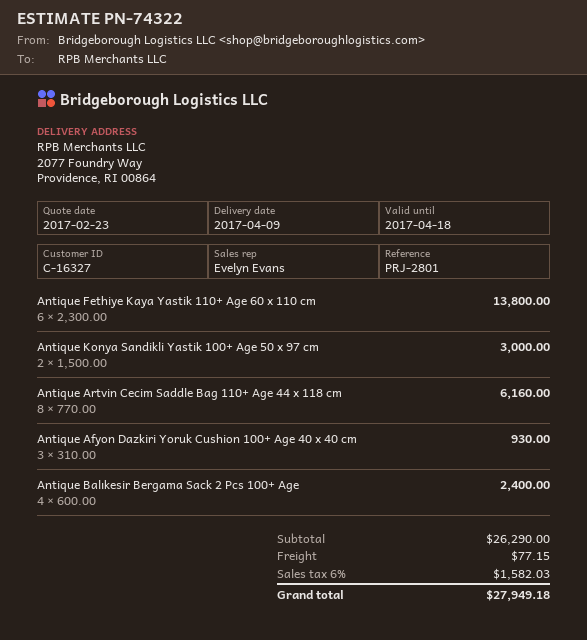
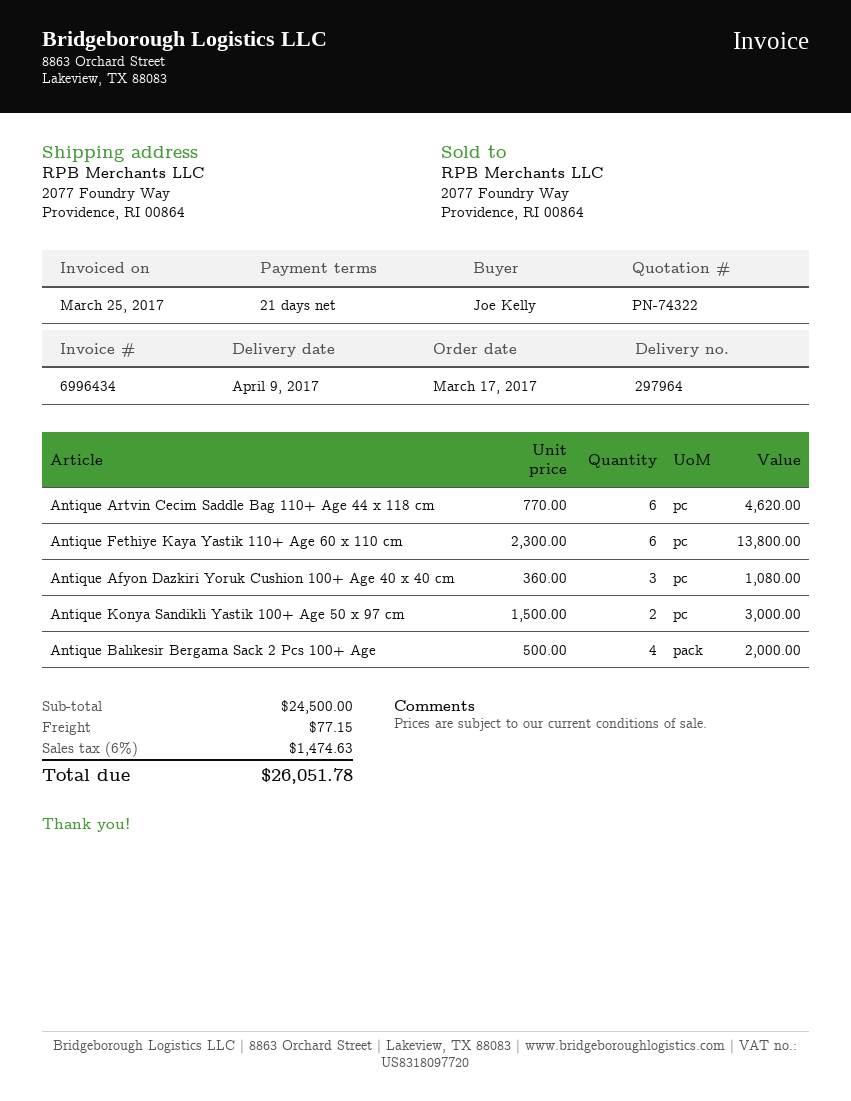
Antique Artvin Cecim Saddle Bag 110+ Age 44 x 118 cm: 8 x 770.00 = 6160.00 -> 6 x 770.00 = 4620.00
Antique Afyon Dazkiri Yoruk Cushion 100+ Age 40 x 40 cm: 3 x 310.00 = 930.00 -> 3 x 360.00 = 1080.00
Antique Balıkesir Bergama Sack 2 Pcs 100+ Age: 4 x 600.00 = 2400.00 -> 4 x 500.00 = 2000.00
subtotal: 26290.00 -> 24500.00
tax: 6% = 1582.03 -> 6% = 1474.63
total: 27949.18 -> 26051.78

